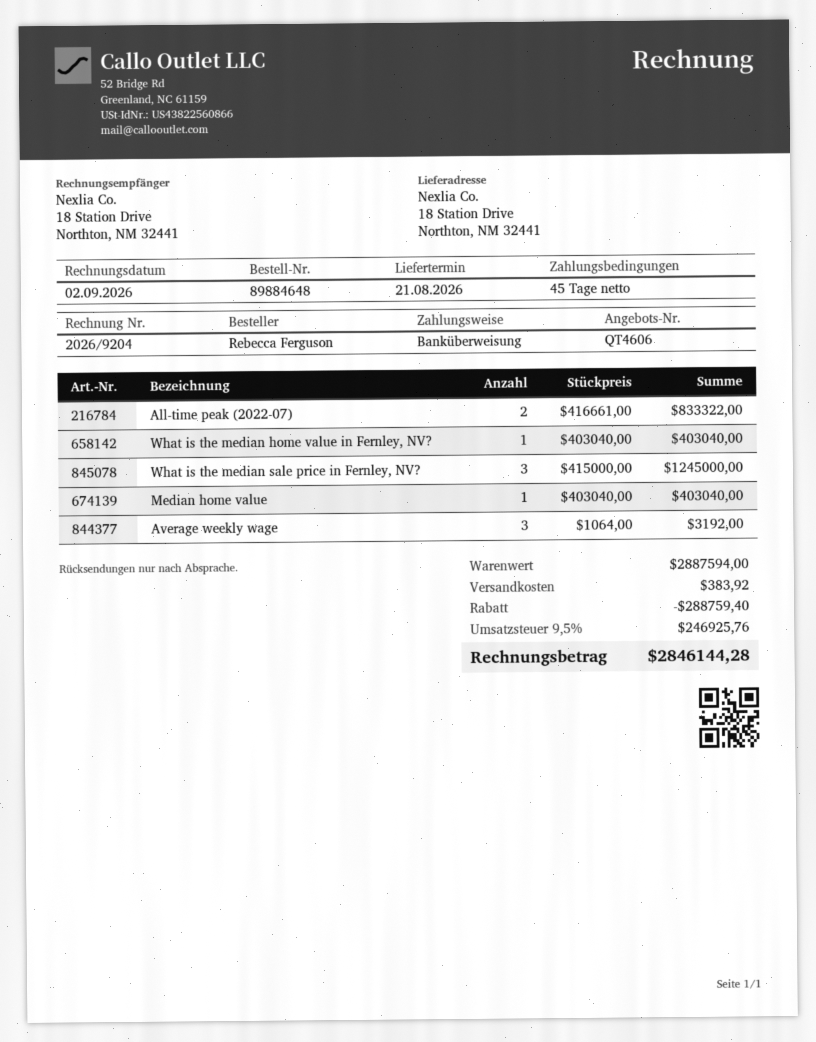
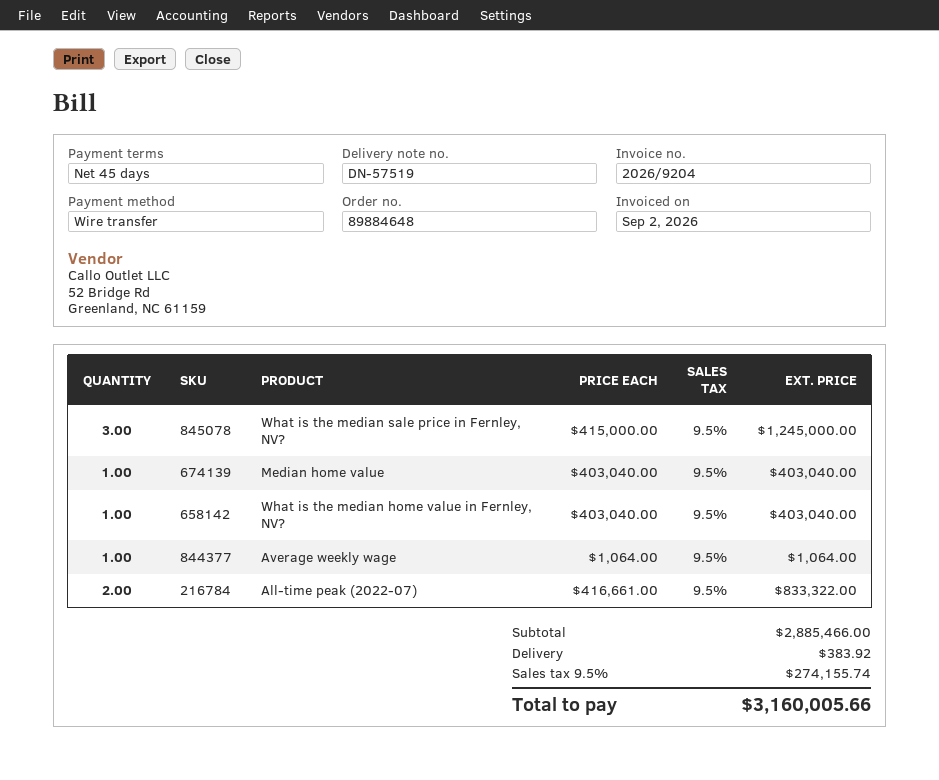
Average weekly wage: 3 x 1064.00 = 3192.00 -> 1 x 1064.00 = 1064.00
subtotal: 2887594.00 -> 2885466.00
discount: 288759.40 -> none
tax: 9.5% = 246925.76 -> 9.5% = 274155.74
total: 2846144.28 -> 3160005.66

